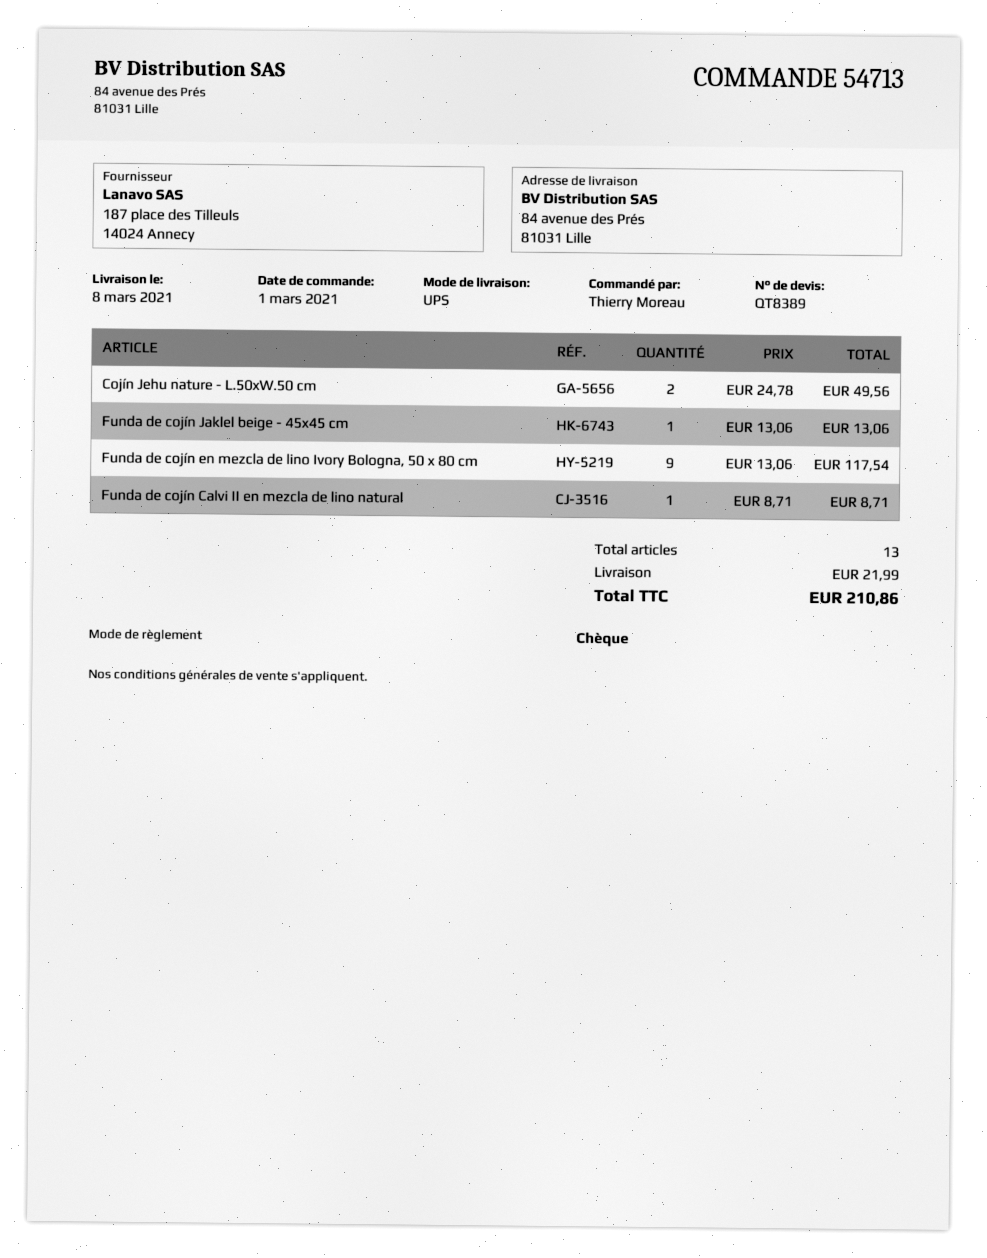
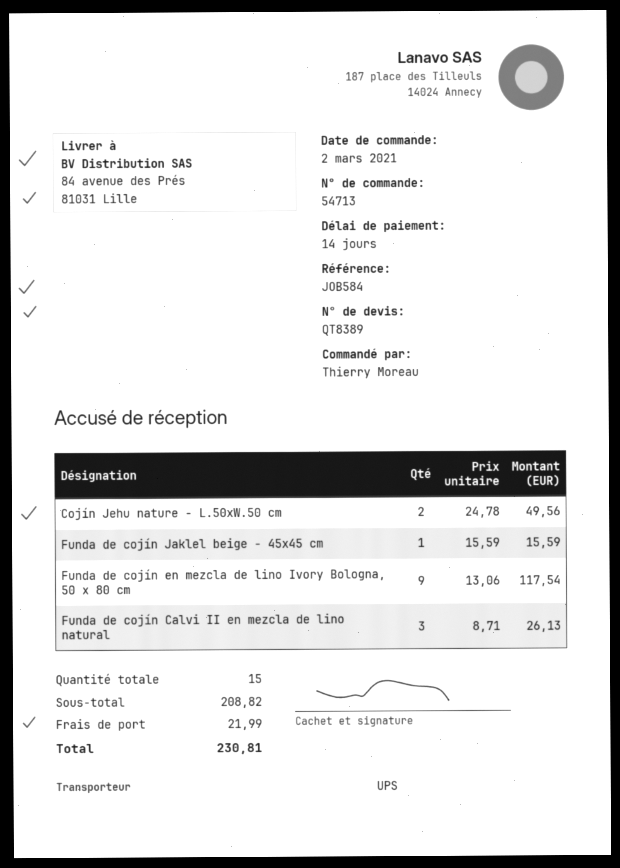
order date: 2021-03-01 -> 2021-03-02
Funda de cojín Jaklel beige - 45x45 cm: 1 x 13.06 = 13.06 -> 1 x 15.59 = 15.59
Funda de cojín Calvi II en mezcla de lino natural: 1 x 8.71 = 8.71 -> 3 x 8.71 = 26.13
total quantity: 13 -> 15
total: 210.86 -> 230.81

